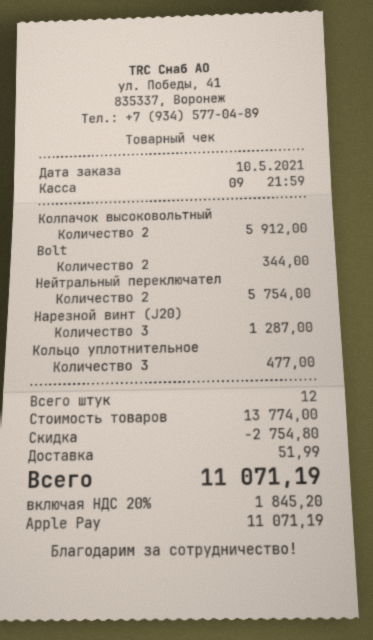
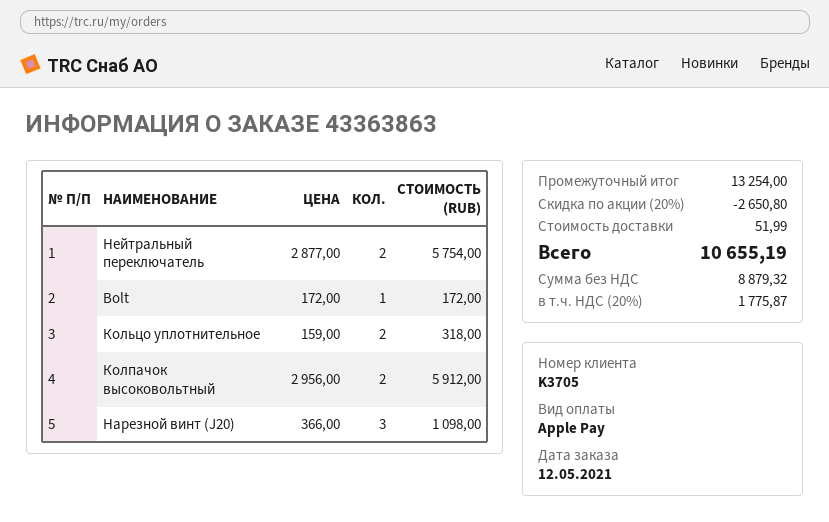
order date: 2021-05-10 -> 2021-05-12
Bolt: 2 for 344.00 -> 1 for 172.00
Нарезной винт (J20): 3 for 1287.00 -> 3 for 1098.00
Кольцо уплотнительное: 3 for 477.00 -> 2 for 318.00
subtotal: 13774.00 -> 13254.00
discount: 2754.80 -> 2650.80
tax: 20% = 1845.20 -> 20% = 1775.87
total: 11071.19 -> 10655.19

